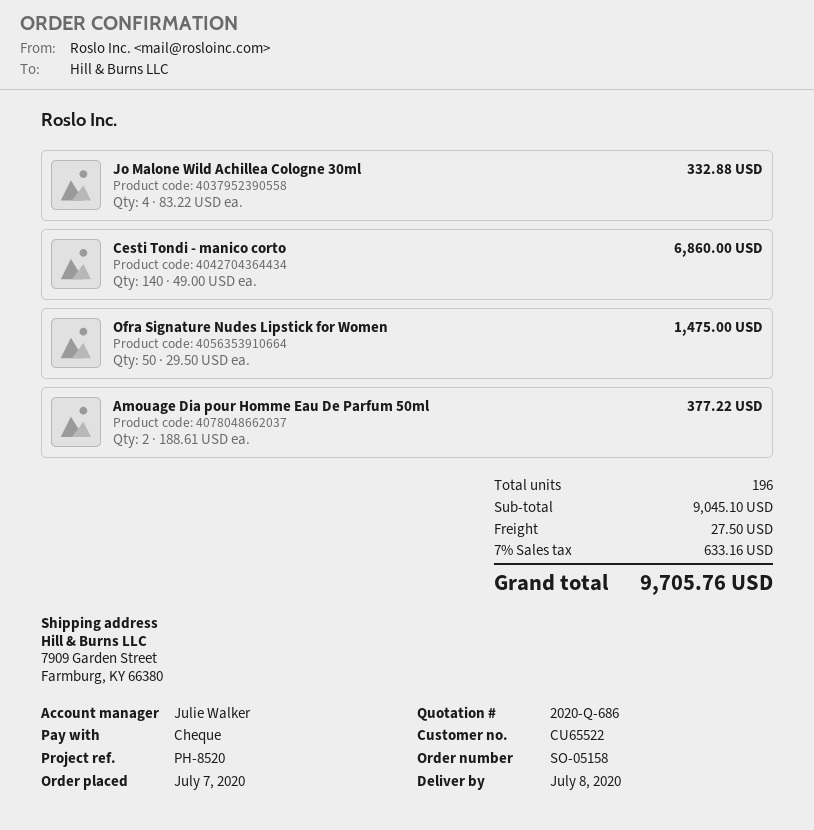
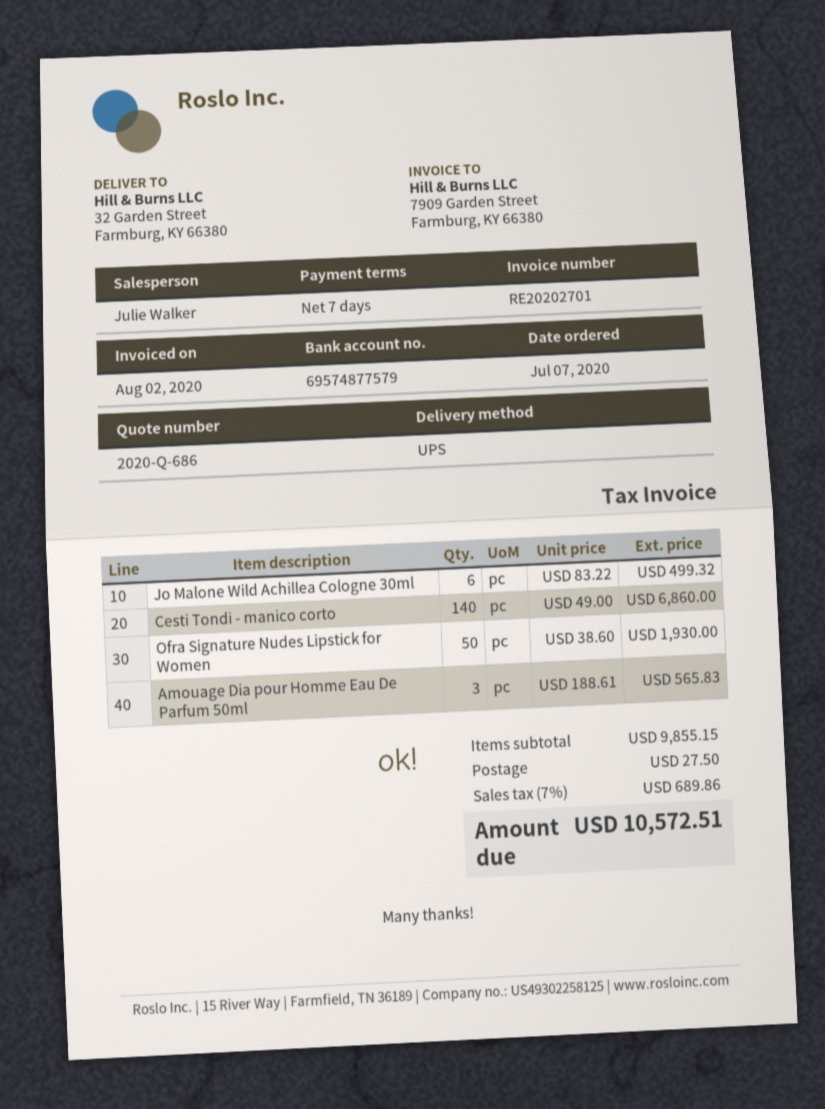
ship to: 7909 Garden Street, Farmburg, KY 66380 -> 32 Garden Street, Farmburg, KY 66380
Jo Malone Wild Achillea Cologne 30ml: 4 x 83.22 = 332.88 -> 6 x 83.22 = 499.32
Ofra Signature Nudes Lipstick for Women: 50 x 29.50 = 1475.00 -> 50 x 38.60 = 1930.00
Amouage Dia pour Homme Eau De Parfum 50ml: 2 x 188.61 = 377.22 -> 3 x 188.61 = 565.83
subtotal: 9045.10 -> 9855.15
tax: 7% = 633.16 -> 7% = 689.86
total: 9705.76 -> 10572.51

